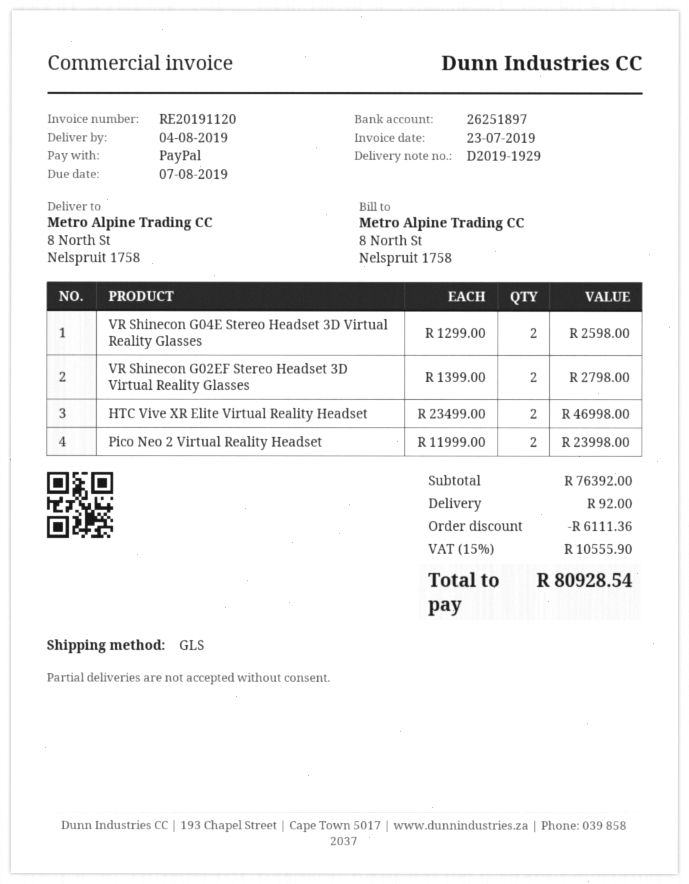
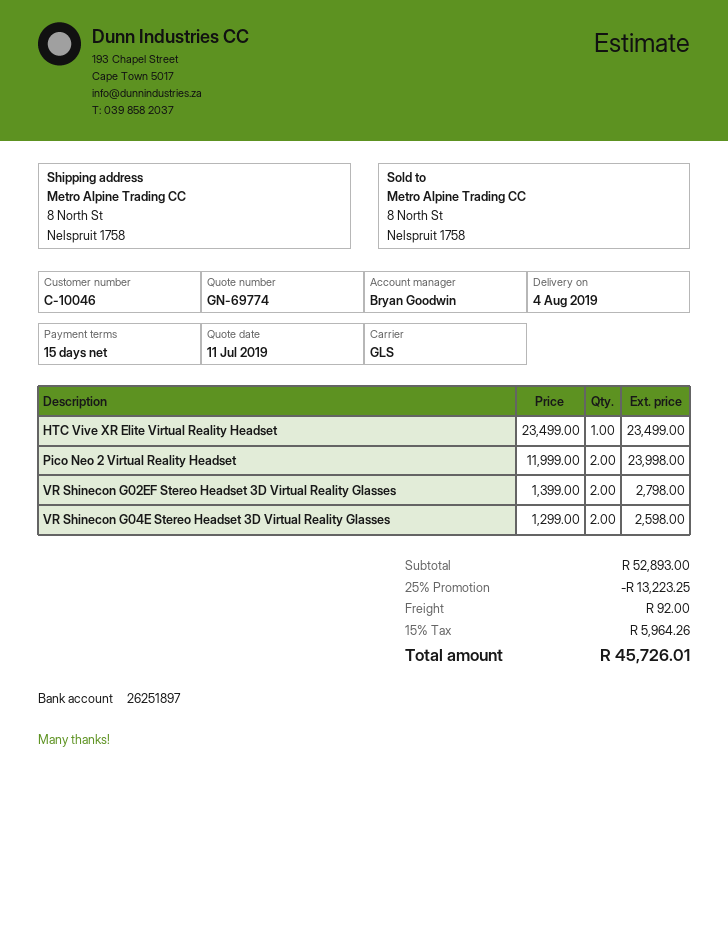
HTC Vive XR Elite Virtual Reality Headset: 2 x 23499.00 = 46998.00 -> 1 x 23499.00 = 23499.00
subtotal: 76392.00 -> 52893.00
discount: 6111.36 -> 13223.25
tax: 15% = 10555.90 -> 15% = 5964.26
total: 80928.54 -> 45726.01

